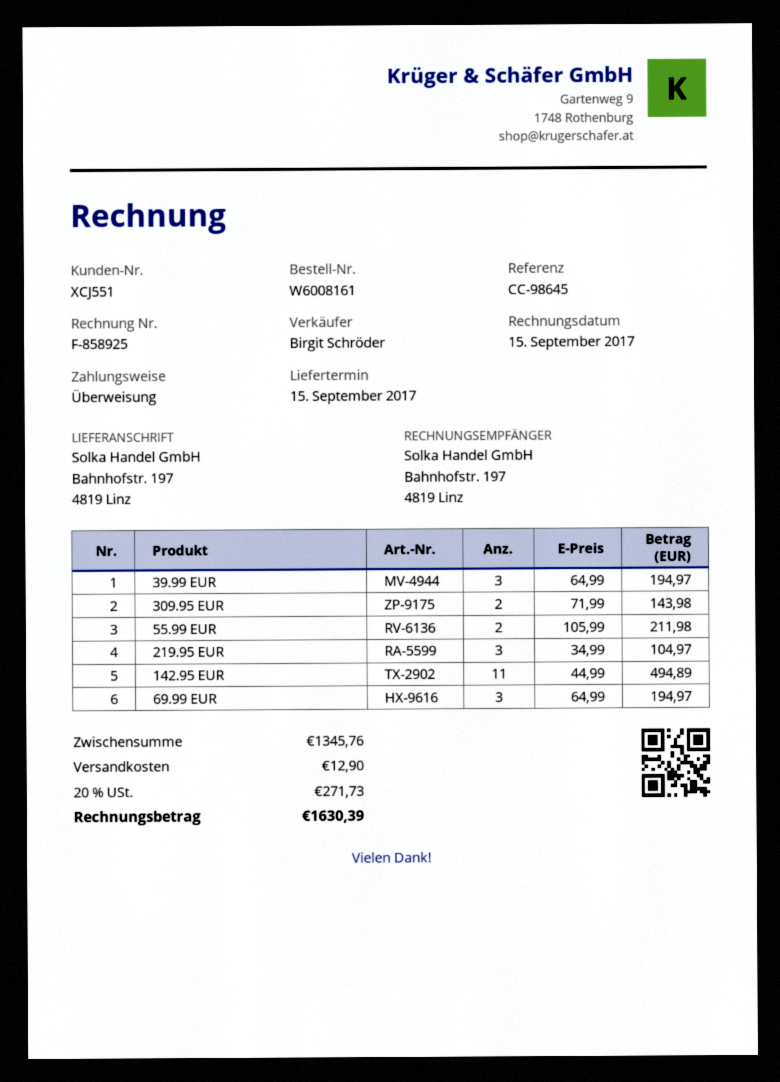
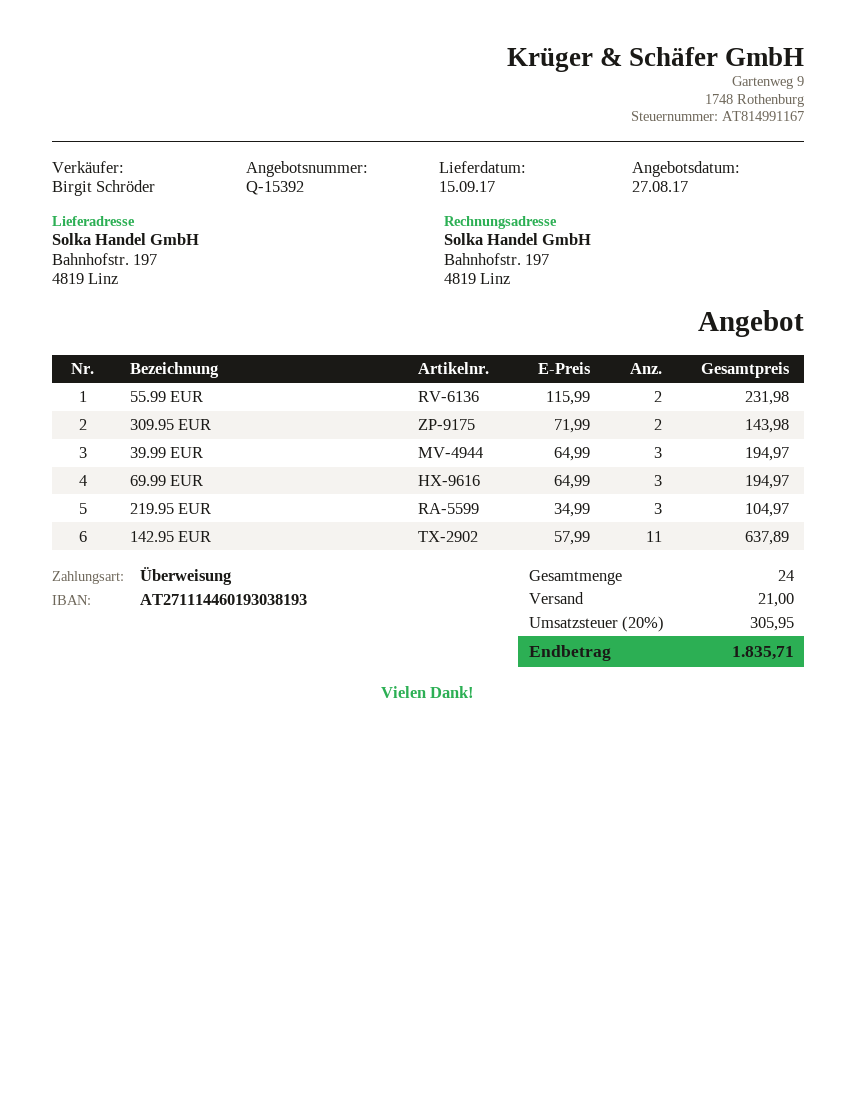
55.99 EUR: 2 x 105.99 = 211.98 -> 2 x 115.99 = 231.98
142.95 EUR: 11 x 44.99 = 494.89 -> 11 x 57.99 = 637.89
shipping: 12.90 -> 21.00
tax: 20% = 271.73 -> 20% = 305.95
total: 1630.39 -> 1835.71

